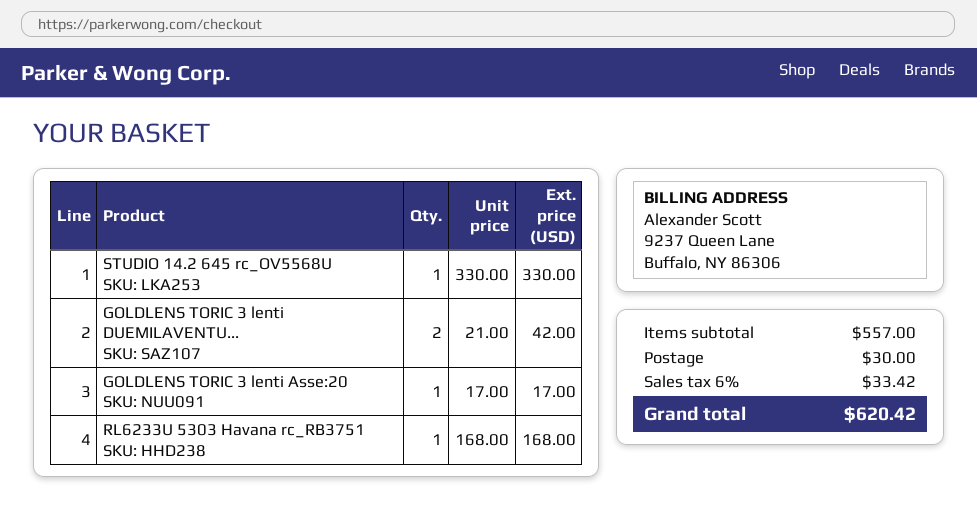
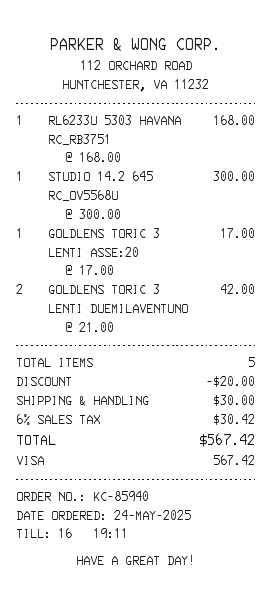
STUDIO 14.2 645 rc_OV5568U: 1 x 330.00 = 330.00 -> 1 x 300.00 = 300.00
discount: none -> 20.00
tax: 6% = 33.42 -> 6% = 30.42
total: 620.42 -> 567.42

